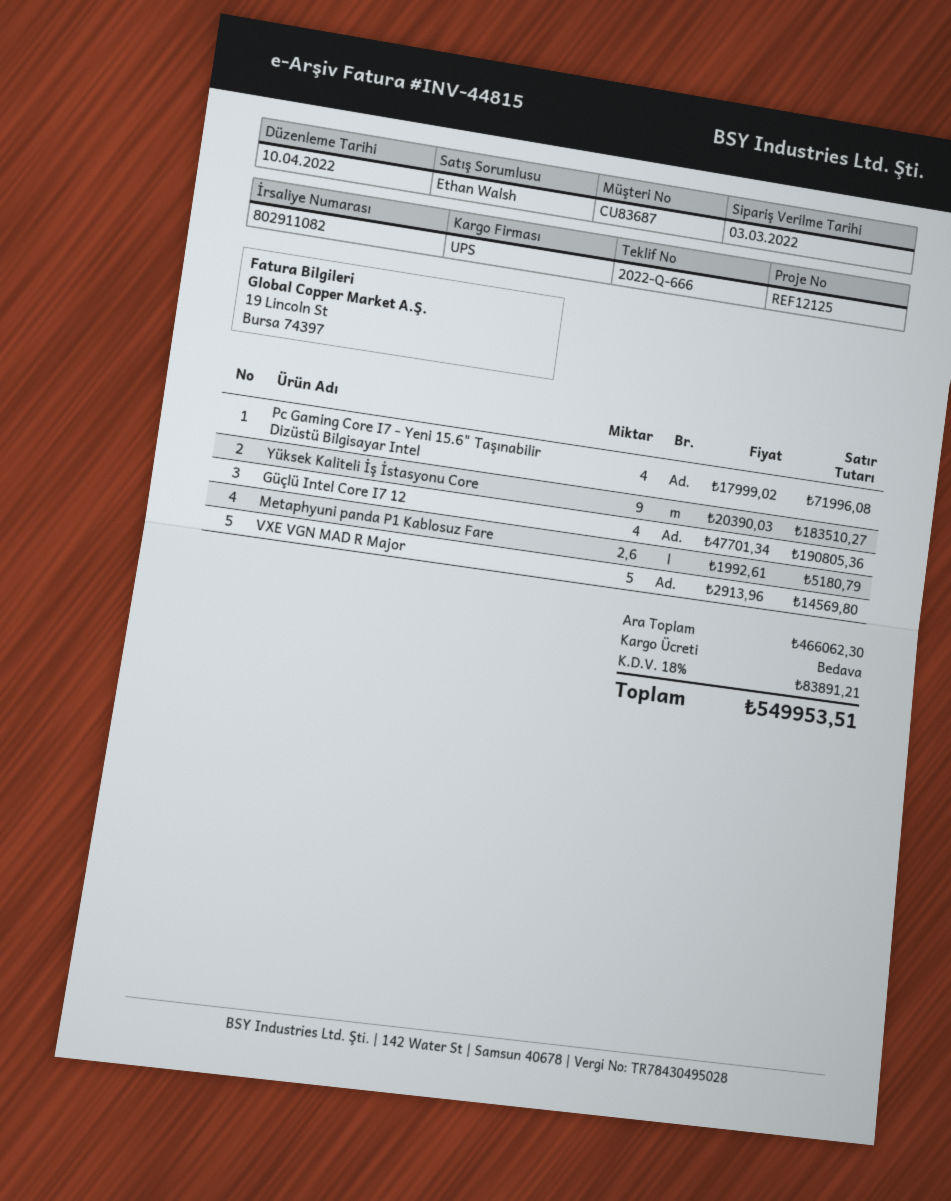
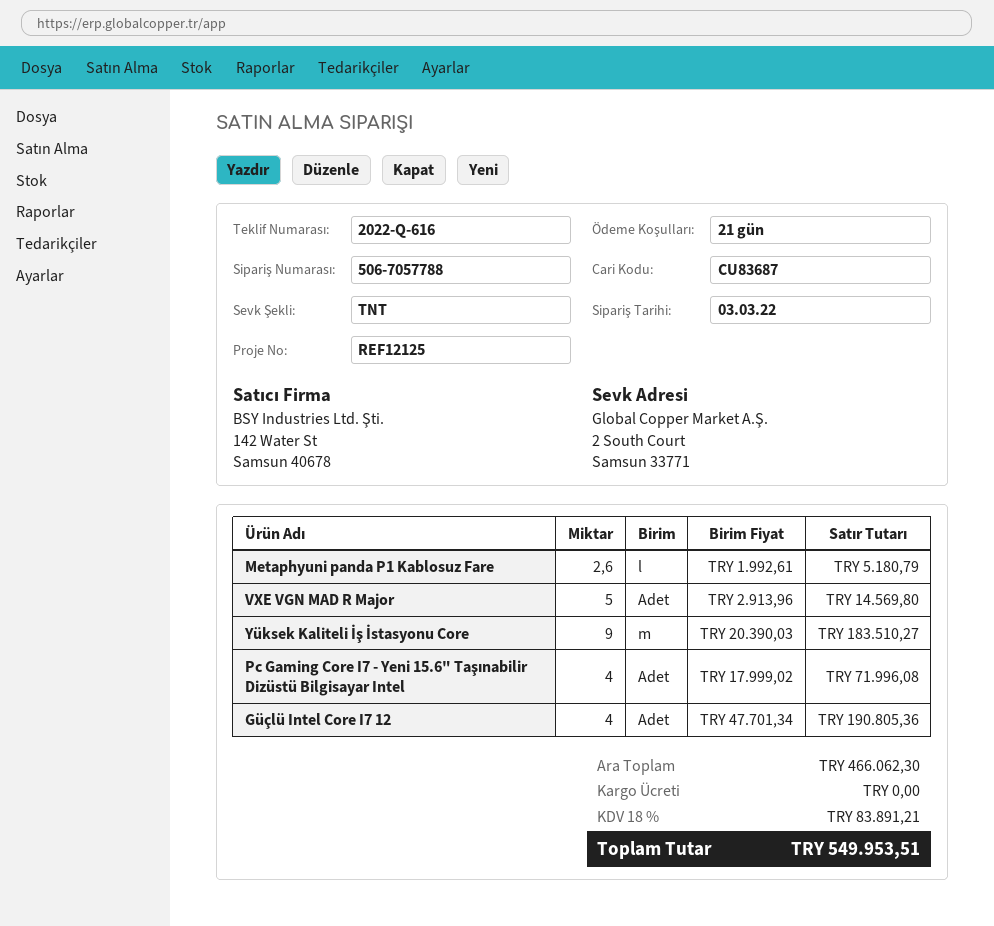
quote number: 2022-Q-666 -> 2022-Q-616
shipping method: UPS -> TNT

